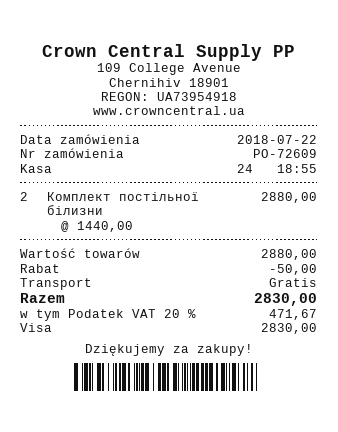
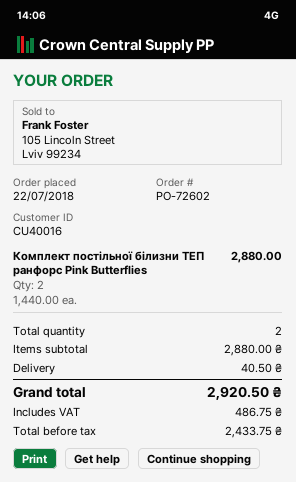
order number: PO-72609 -> PO-72602
discount: 50.00 -> none
shipping: 0.00 -> 40.50
tax: 471.67 -> 486.75
total: 2830.00 -> 2920.50

